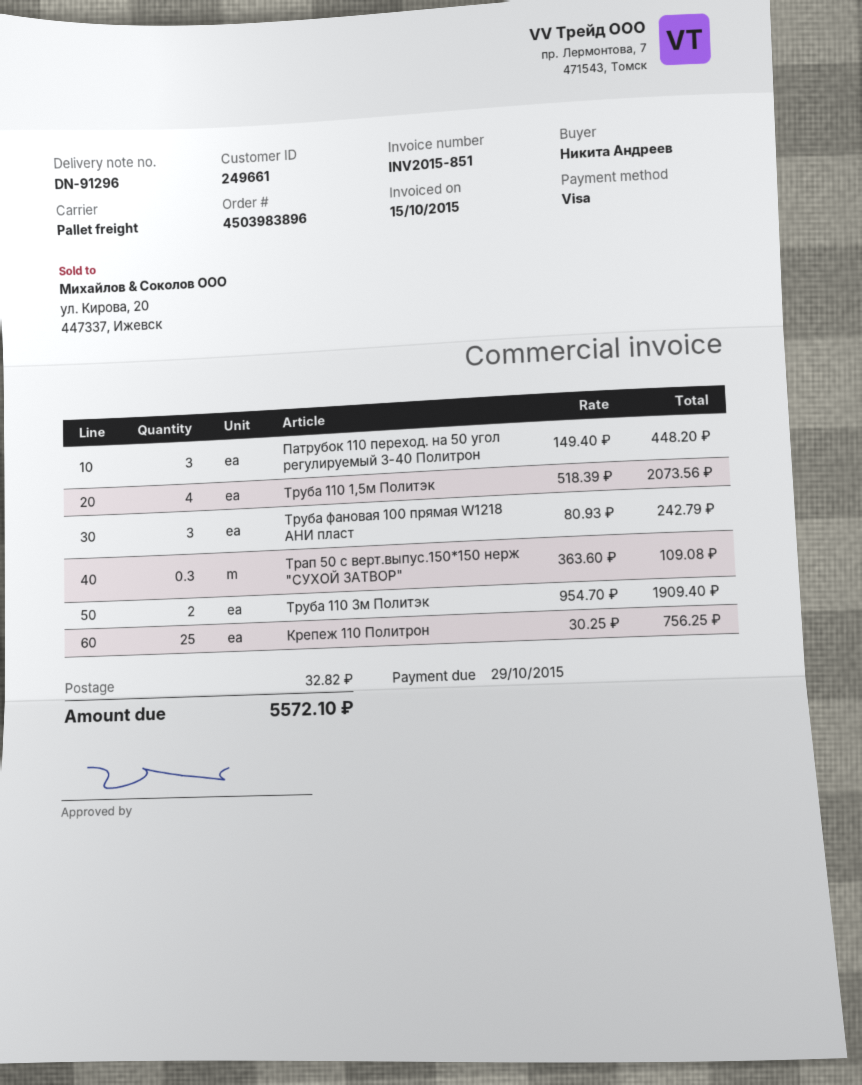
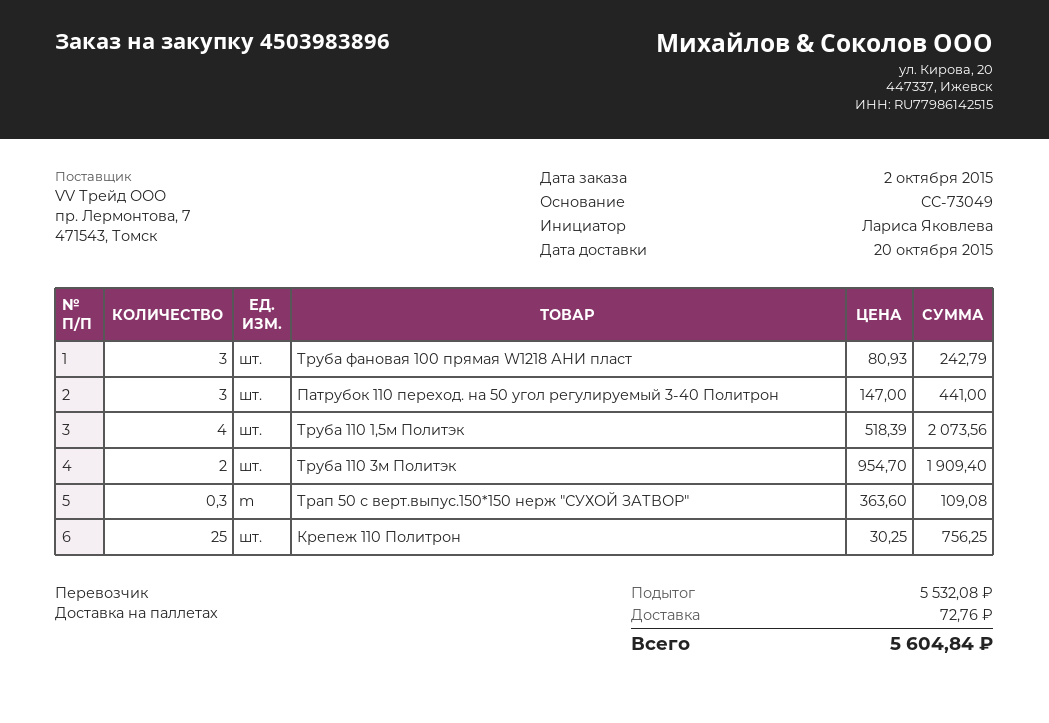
ordered by: Никита Андреев -> Лариса Яковлева
Патрубок 110 переход. на 50 угол регулируемый 3-40 Политрон: 3 x 149.40 = 448.20 -> 3 x 147.00 = 441.00
shipping: 32.82 -> 72.76
total: 5572.10 -> 5604.84

